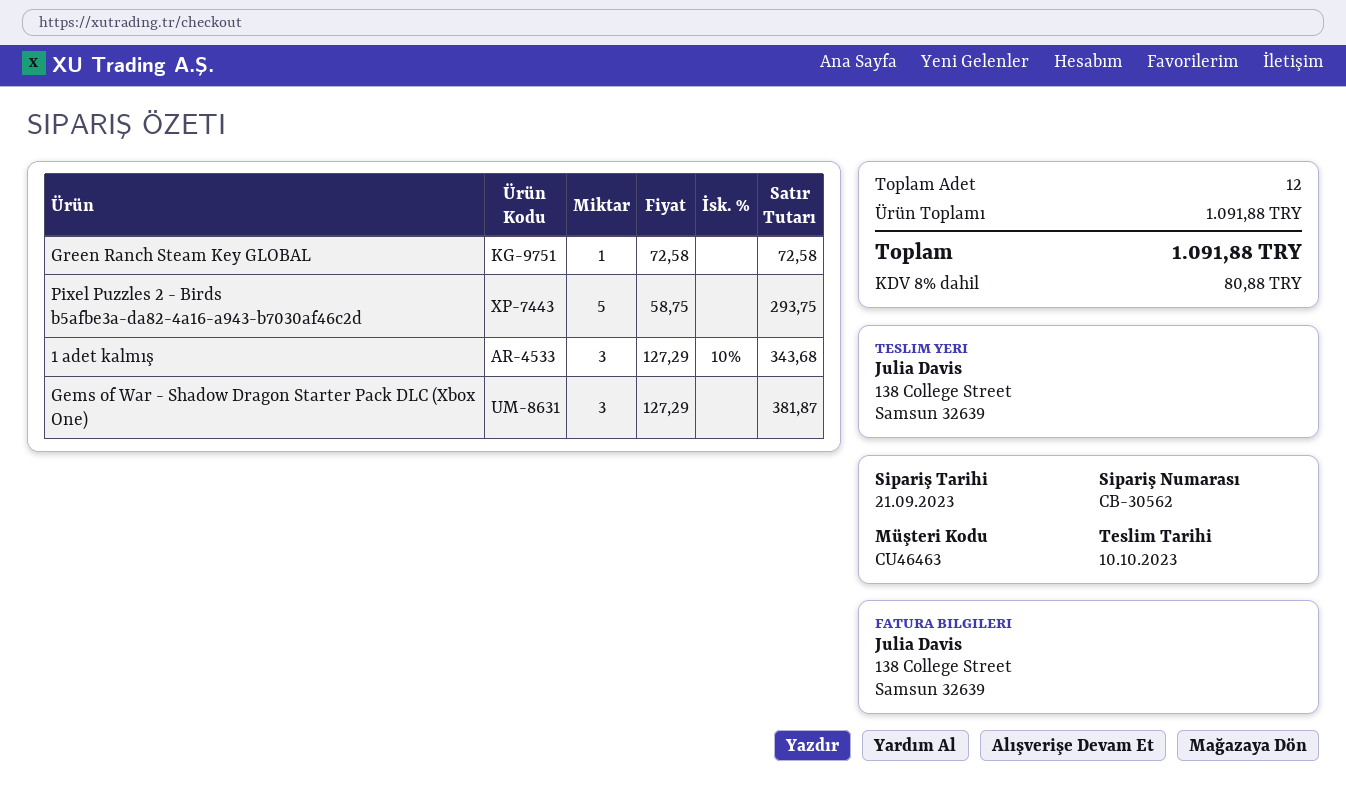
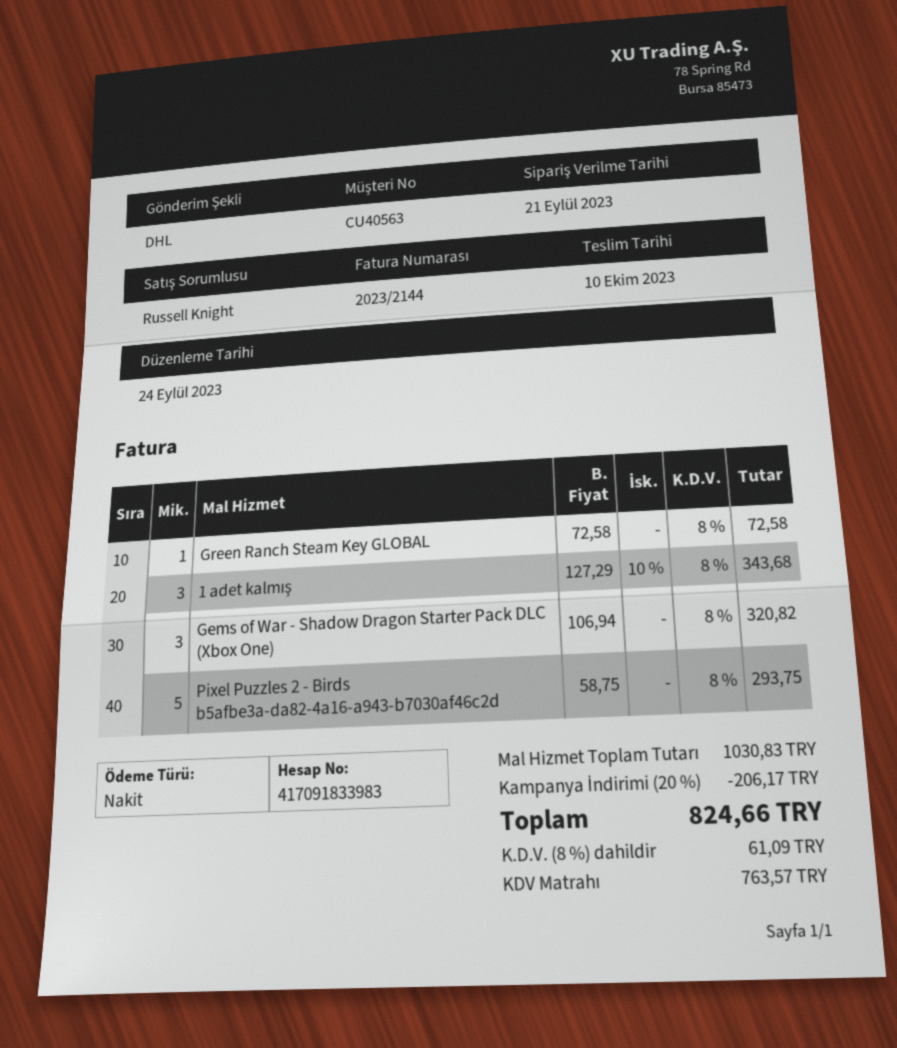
customer number: CU46463 -> CU40563
Gems of War - Shadow Dragon Starter Pack DLC (Xbox One): 3 x 127.29 = 381.87 -> 3 x 106.94 = 320.82
subtotal: 1091.88 -> 1030.83
discount: none -> 20% = 206.17
tax: 8% = 80.88 -> 8% = 61.09
total: 1091.88 -> 824.66

